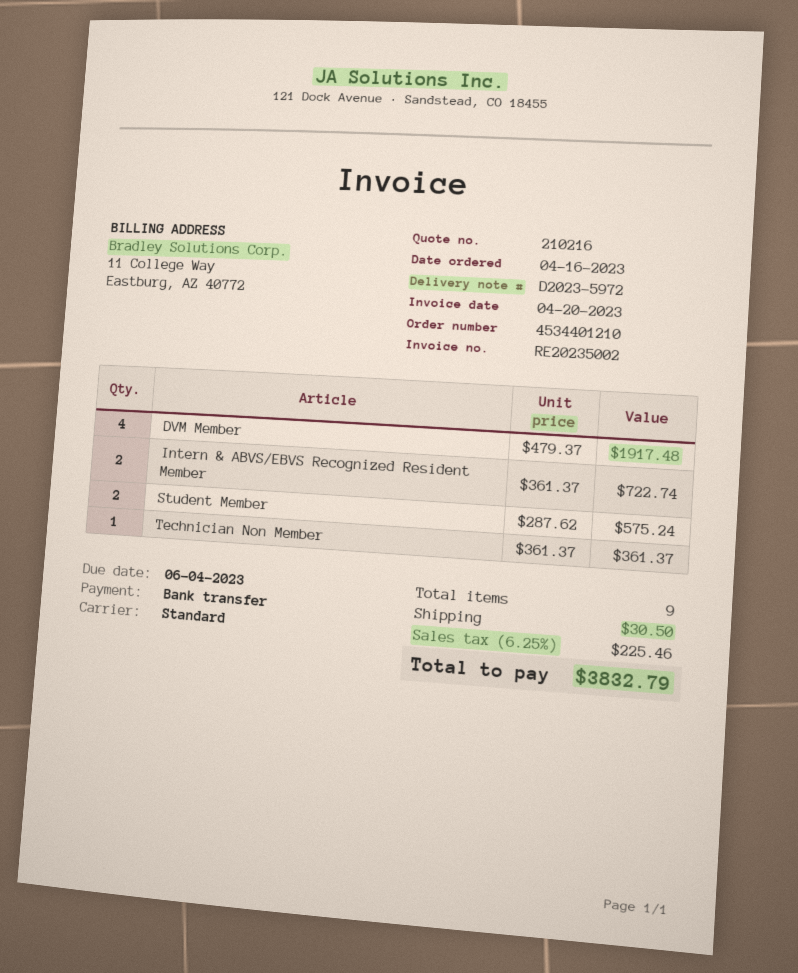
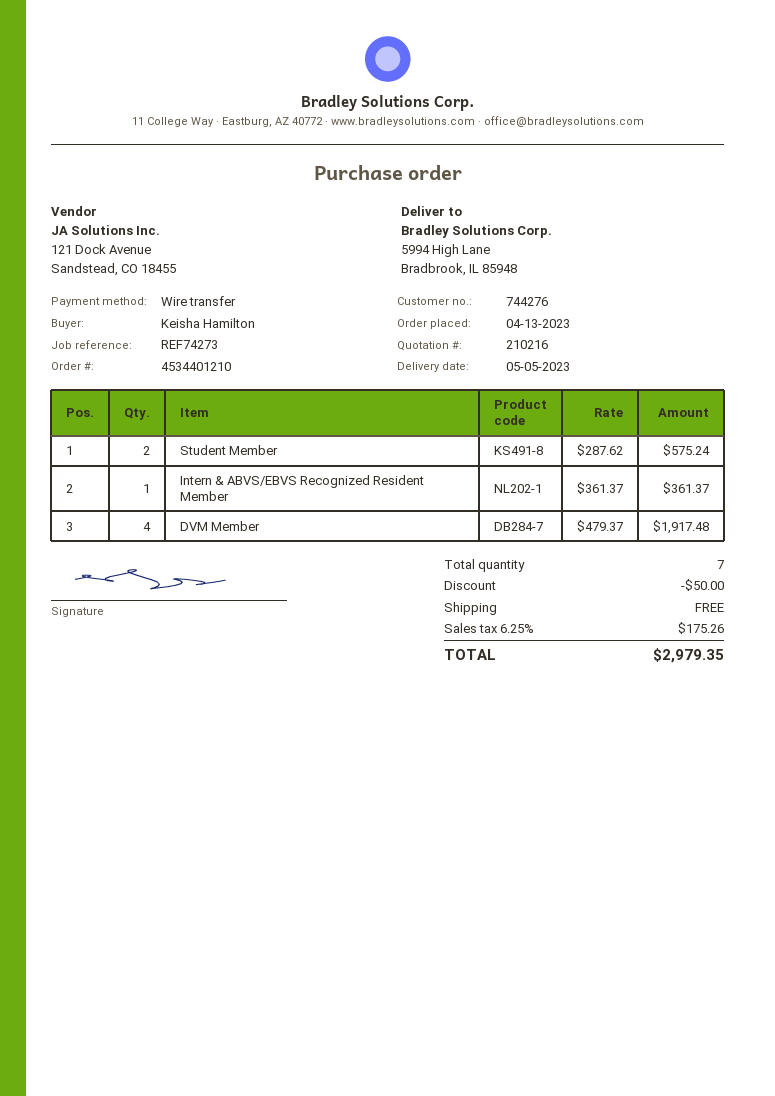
order date: 2023-04-16 -> 2023-04-13
Intern & ABVS/EBVS Recognized Resident Member: 2 x 361.37 = 722.74 -> 1 x 361.37 = 361.37
Technician Non Member: 1 x 361.37 = 361.37 -> none
total quantity: 9 -> 7
discount: none -> 50.00
shipping: 30.50 -> 0.00
tax: 6.25% = 225.46 -> 6.25% = 175.26
total: 3832.79 -> 2979.35

